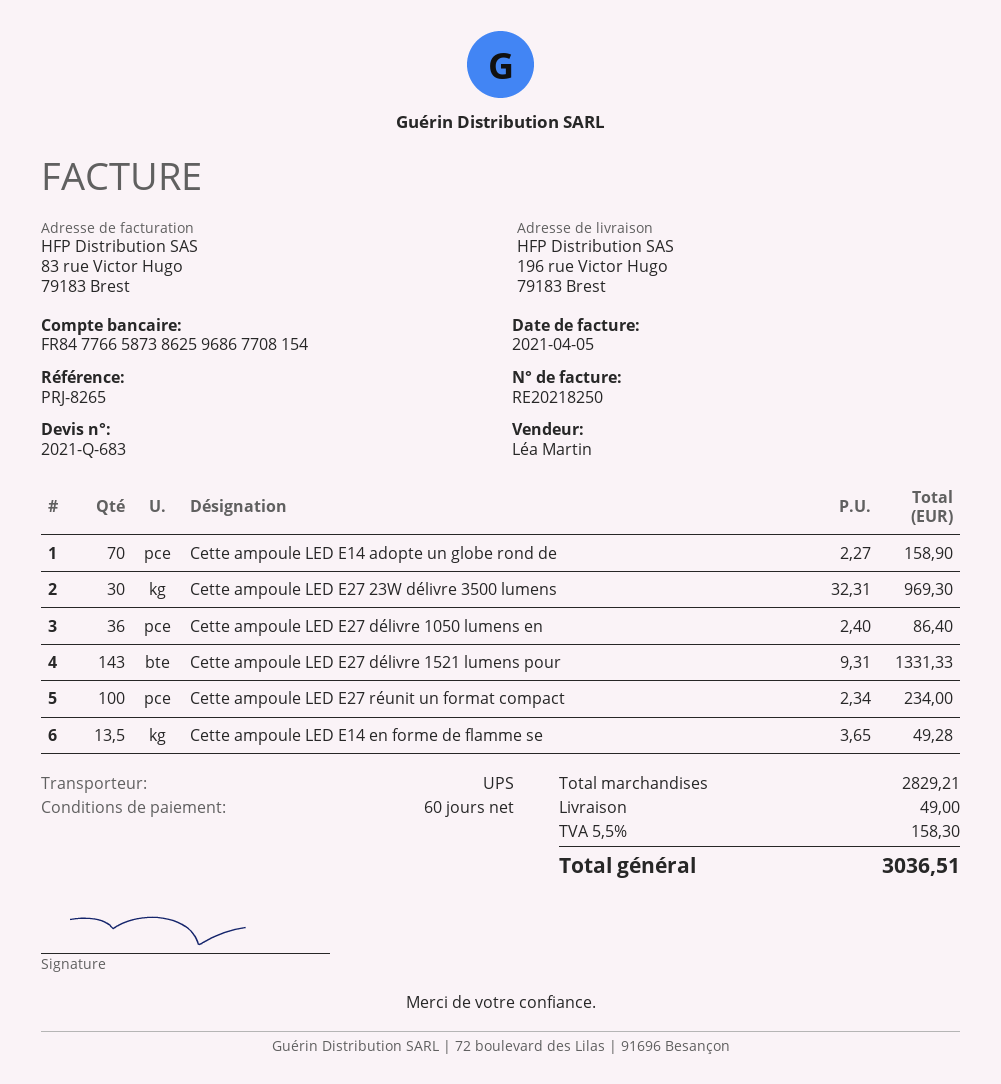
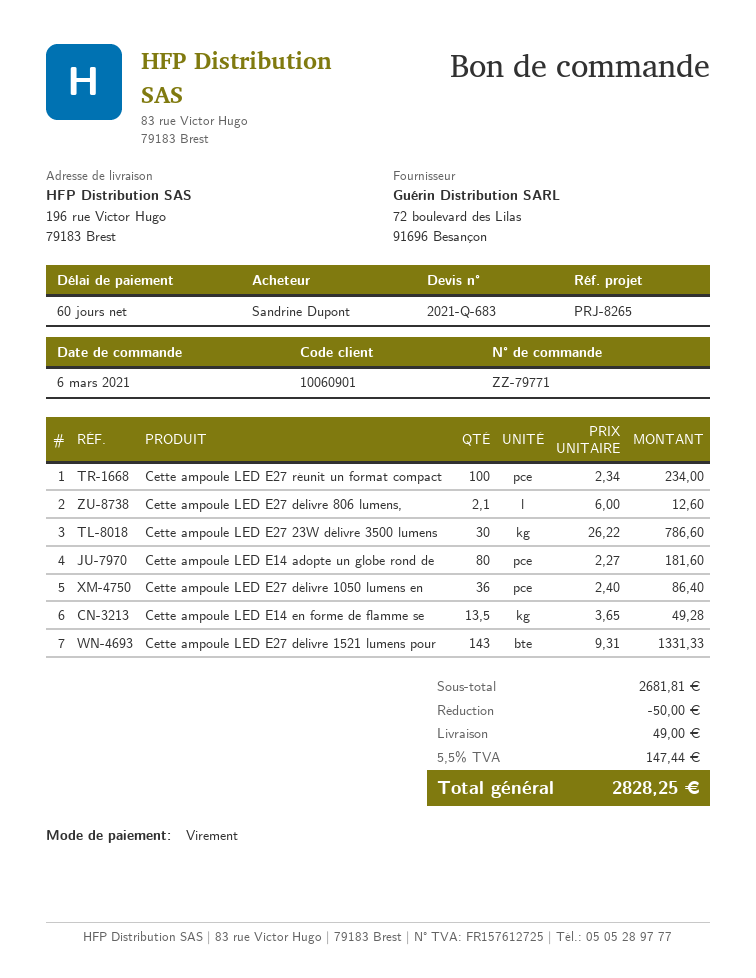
Cette ampoule LED E14 adopte un globe rond de: 70 x 2.27 = 158.90 -> 80 x 2.27 = 181.60
Cette ampoule LED E27 23W délivre 3500 lumens: 30 x 32.31 = 969.30 -> 30 x 26.22 = 786.60
Cette ampoule LED E27 délivre 806 lumens,: none -> 2.1 x 6.00 = 12.60
subtotal: 2829.21 -> 2681.81
discount: none -> 50.00
tax: 5.5% = 158.30 -> 5.5% = 147.44
total: 3036.51 -> 2828.25

